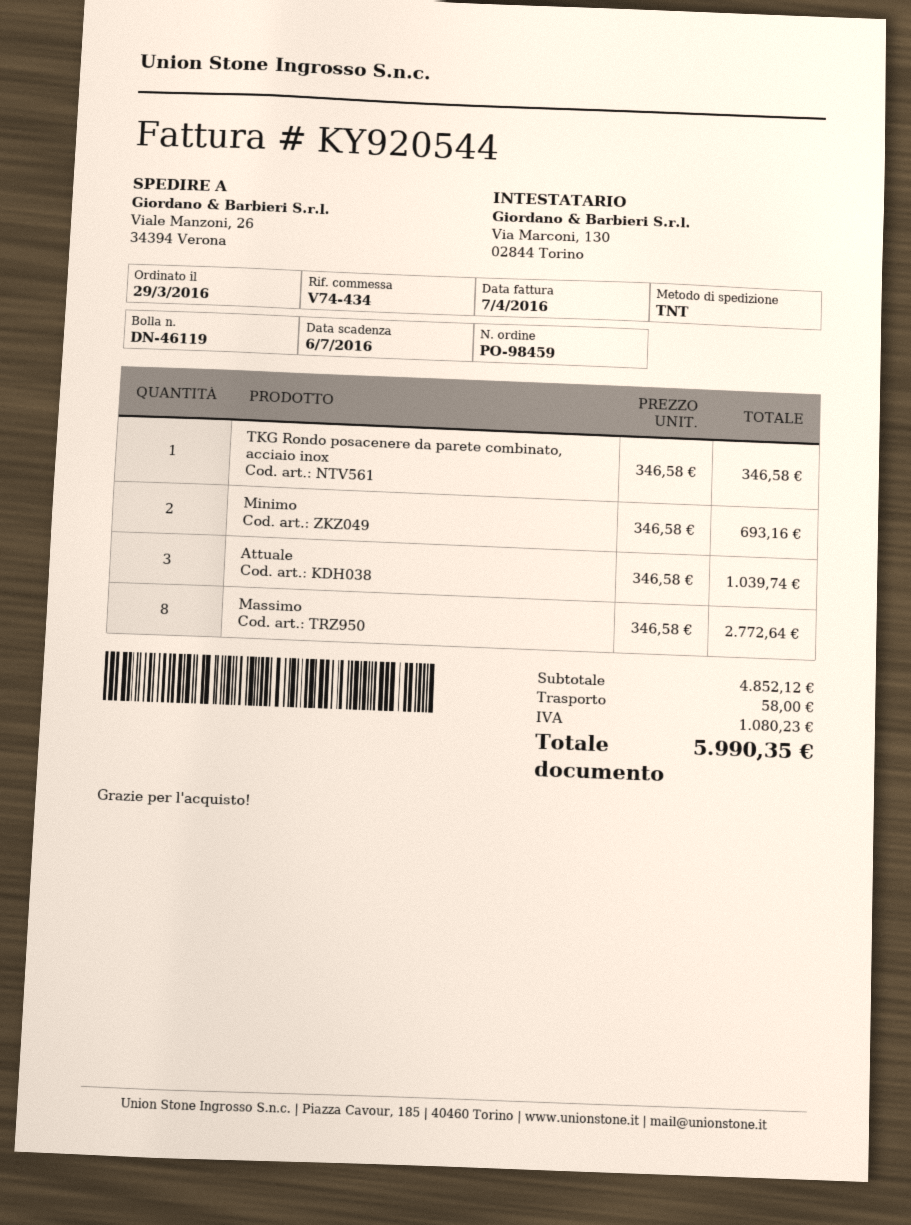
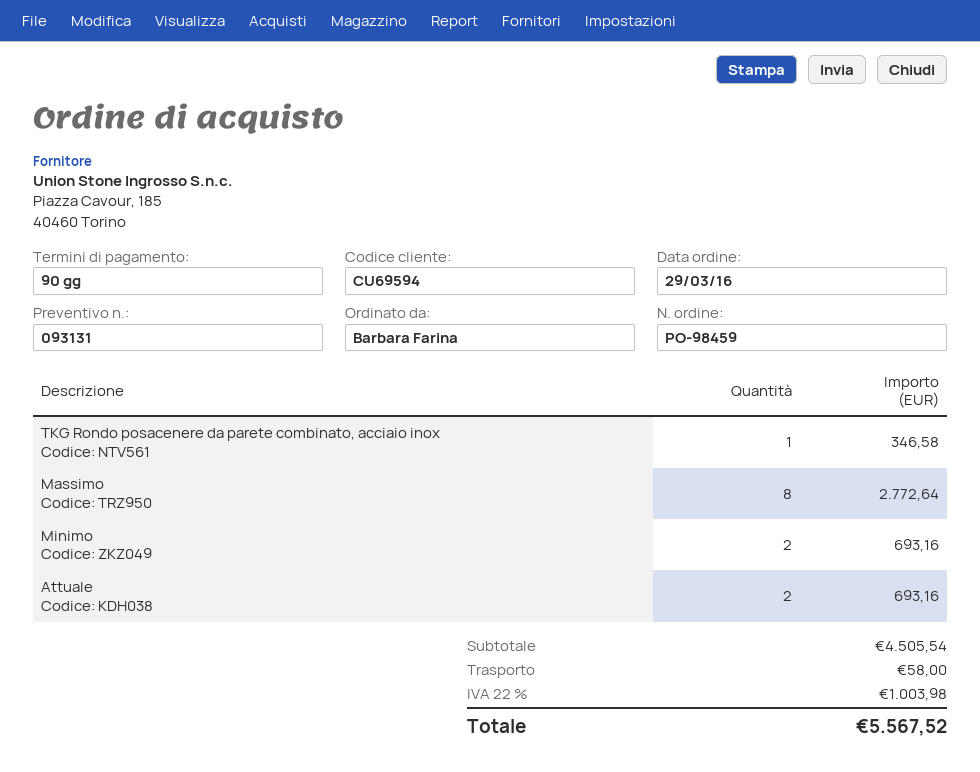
Attuale: 3 for 1039.74 -> 2 for 693.16
subtotal: 4852.12 -> 4505.54
tax: 1080.23 -> 1003.98
total: 5990.35 -> 5567.52

